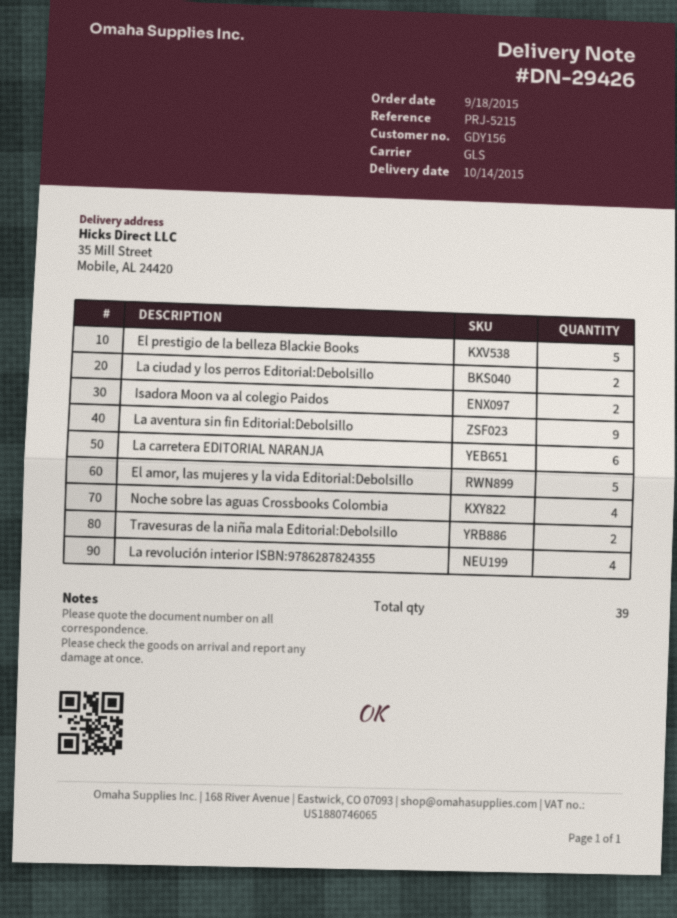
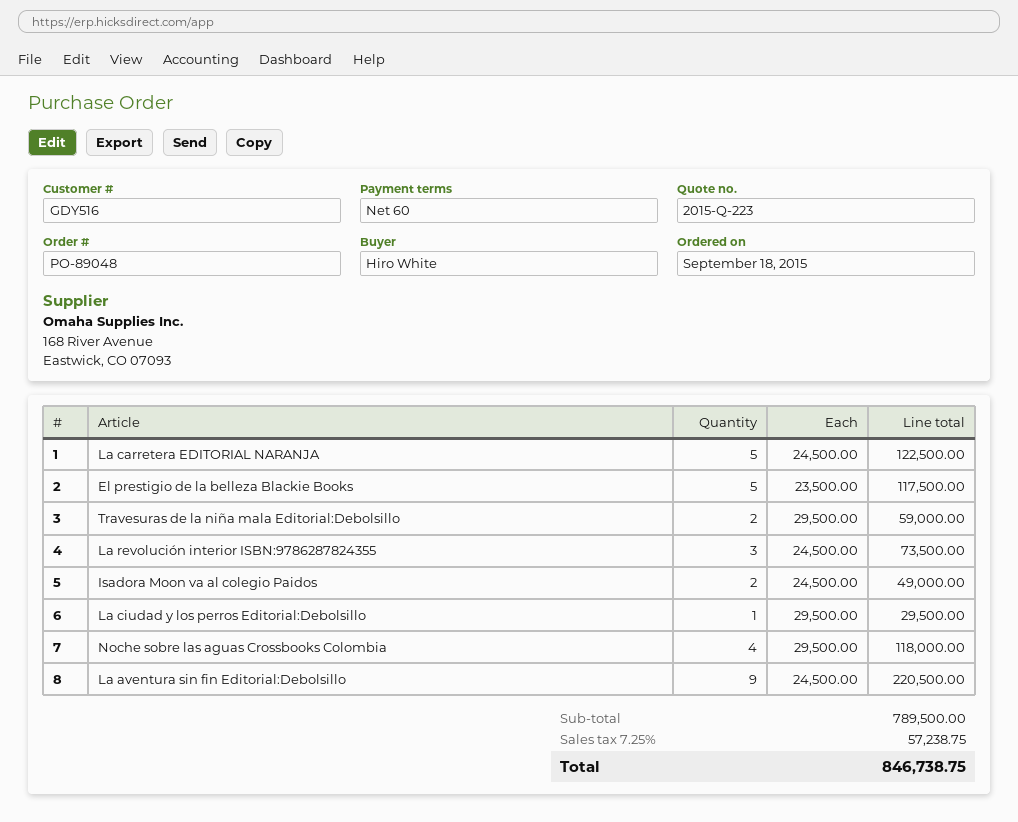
customer number: GDY156 -> GDY516
La ciudad y los perros Editorial:Debolsillo: 2 -> 1
La carretera EDITORIAL NARANJA: 6 -> 5
El amor, las mujeres y la vida Editorial:Debolsillo: 5 -> none
La revolución interior ISBN:9786287824355: 4 -> 3

